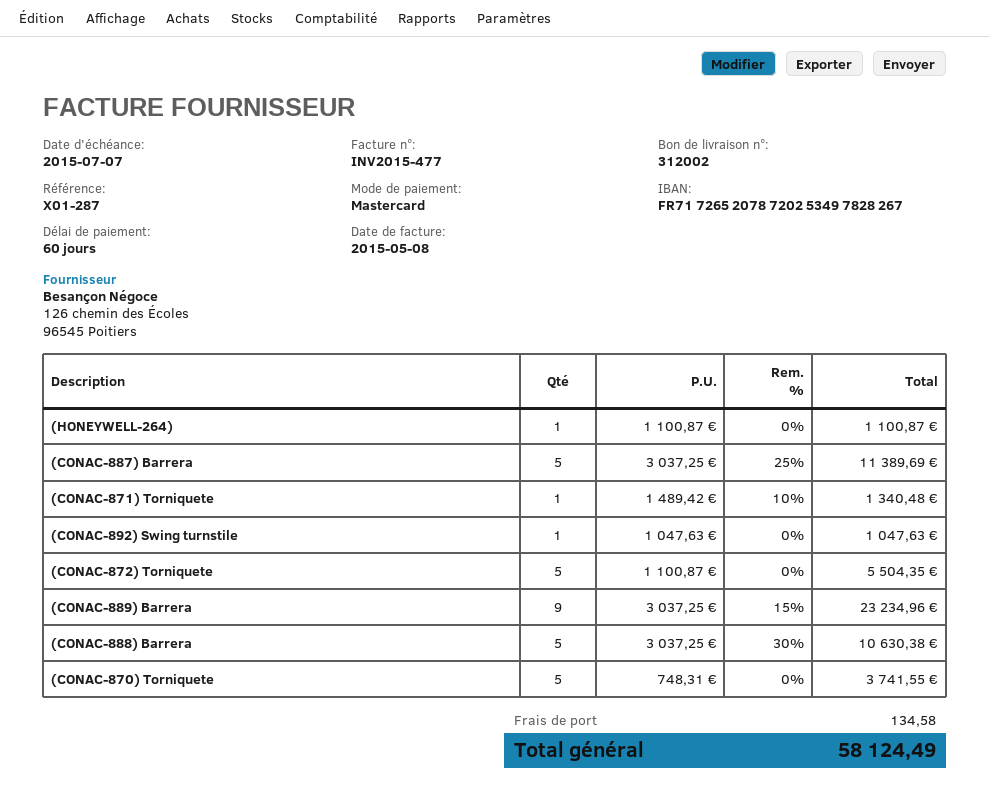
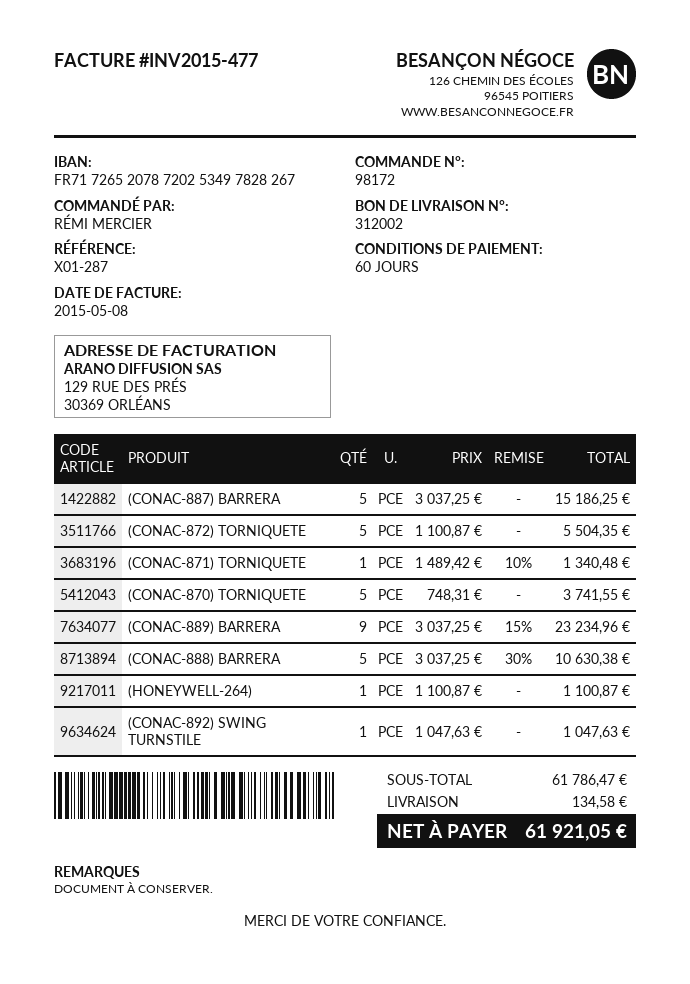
(CONAC-887) Barrera: 5 x 3037.25 - 25% = 11389.69 -> 5 x 3037.25 = 15186.25
total: 58124.49 -> 61921.05

